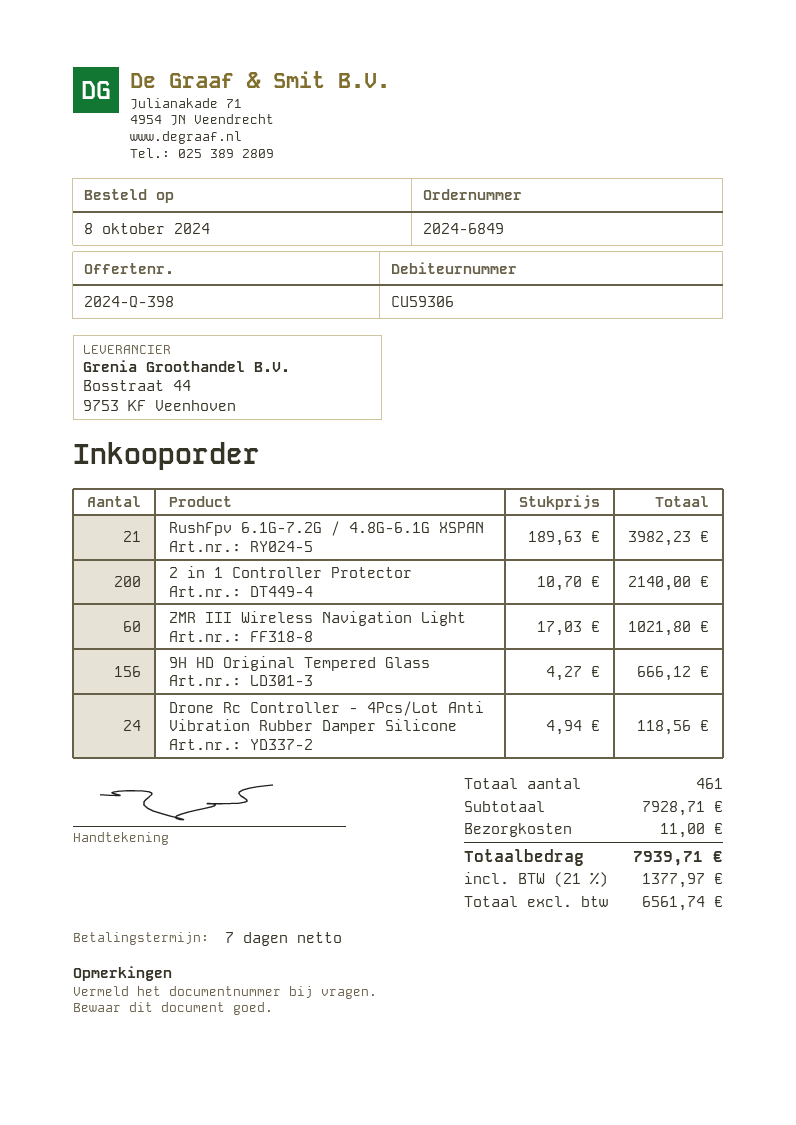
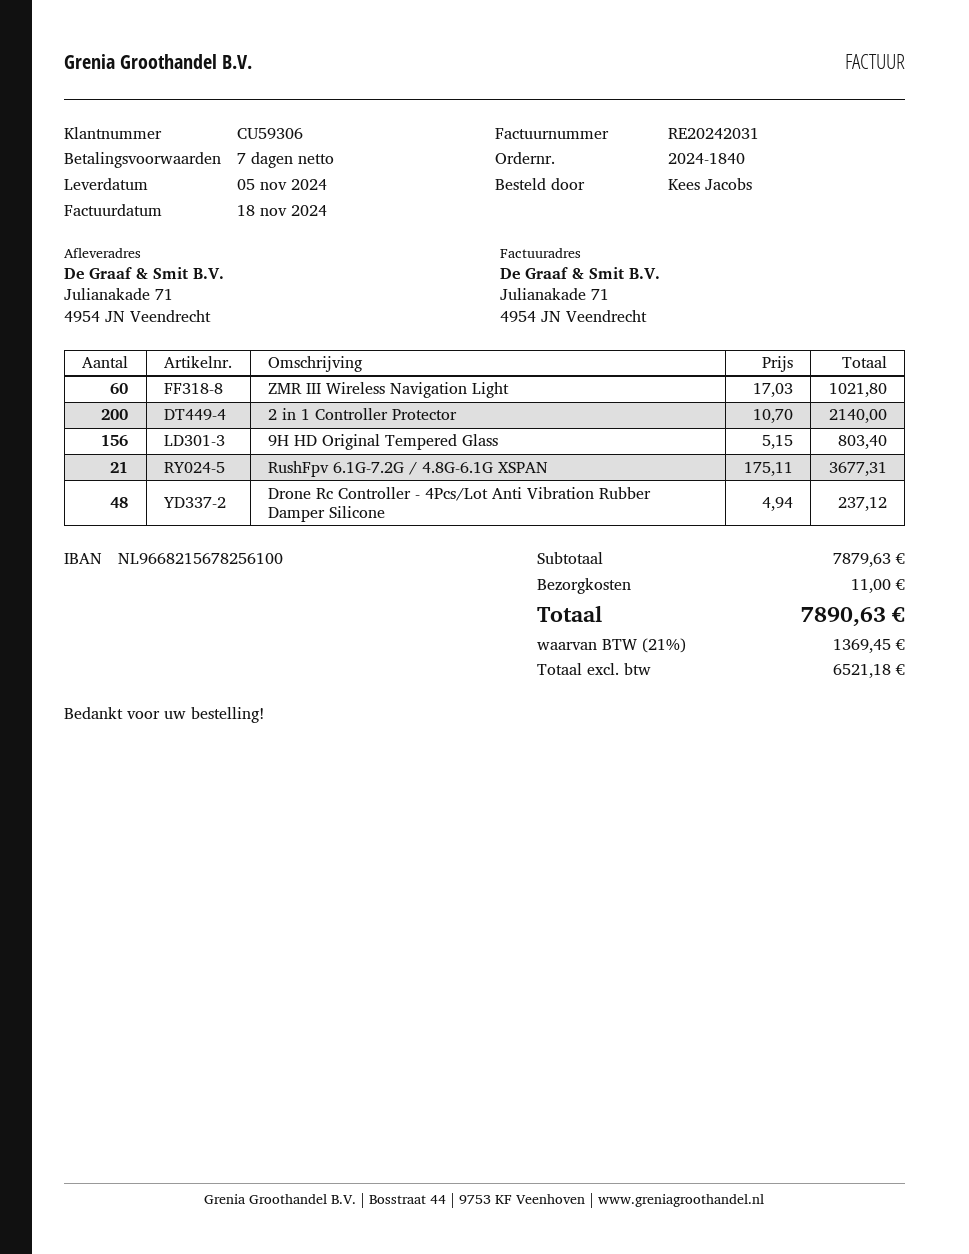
order number: 2024-6849 -> 2024-1840
RushFpv 6.1G-7.2G / 4.8G-6.1G XSPAN: 21 x 189.63 = 3982.23 -> 21 x 175.11 = 3677.31
9H HD Original Tempered Glass: 156 x 4.27 = 666.12 -> 156 x 5.15 = 803.40
Drone Rc Controller - 4Pcs/Lot Anti Vibration Rubber Damper Silicone: 24 x 4.94 = 118.56 -> 48 x 4.94 = 237.12
subtotal: 7928.71 -> 7879.63
net: 6561.74 -> 6521.18
tax: 21% = 1377.97 -> 21% = 1369.45
total: 7939.71 -> 7890.63

